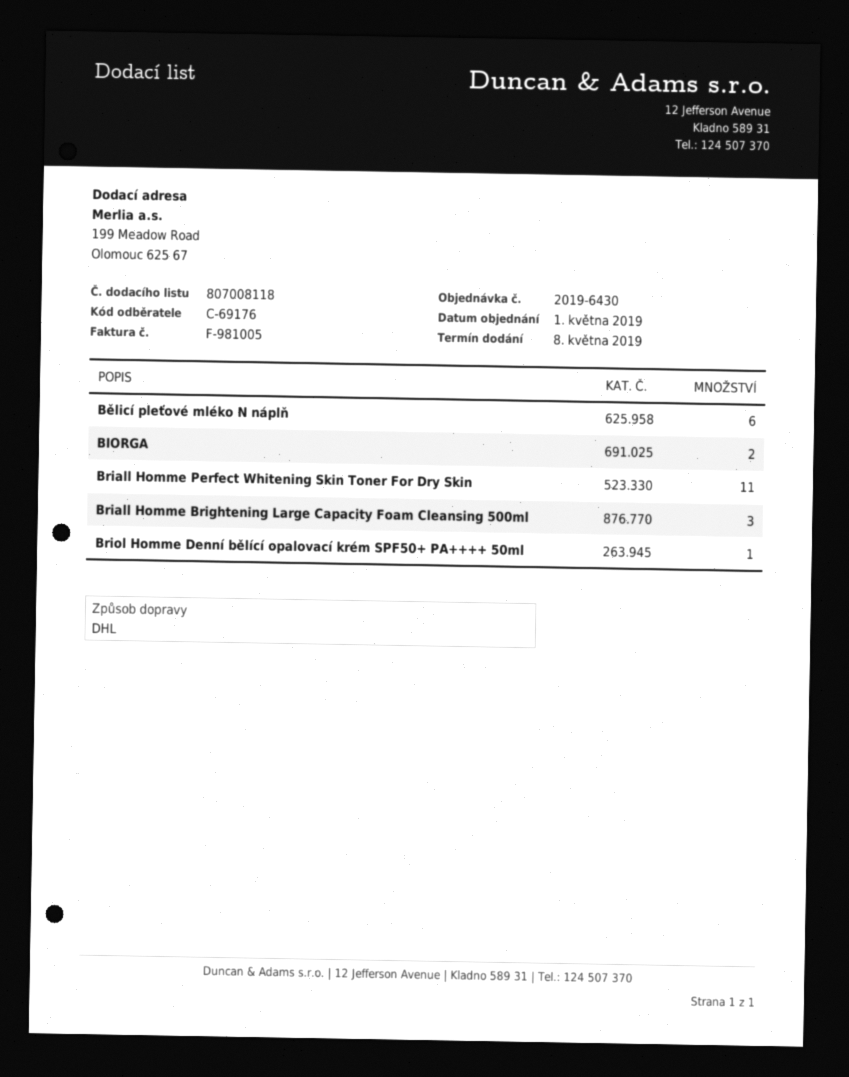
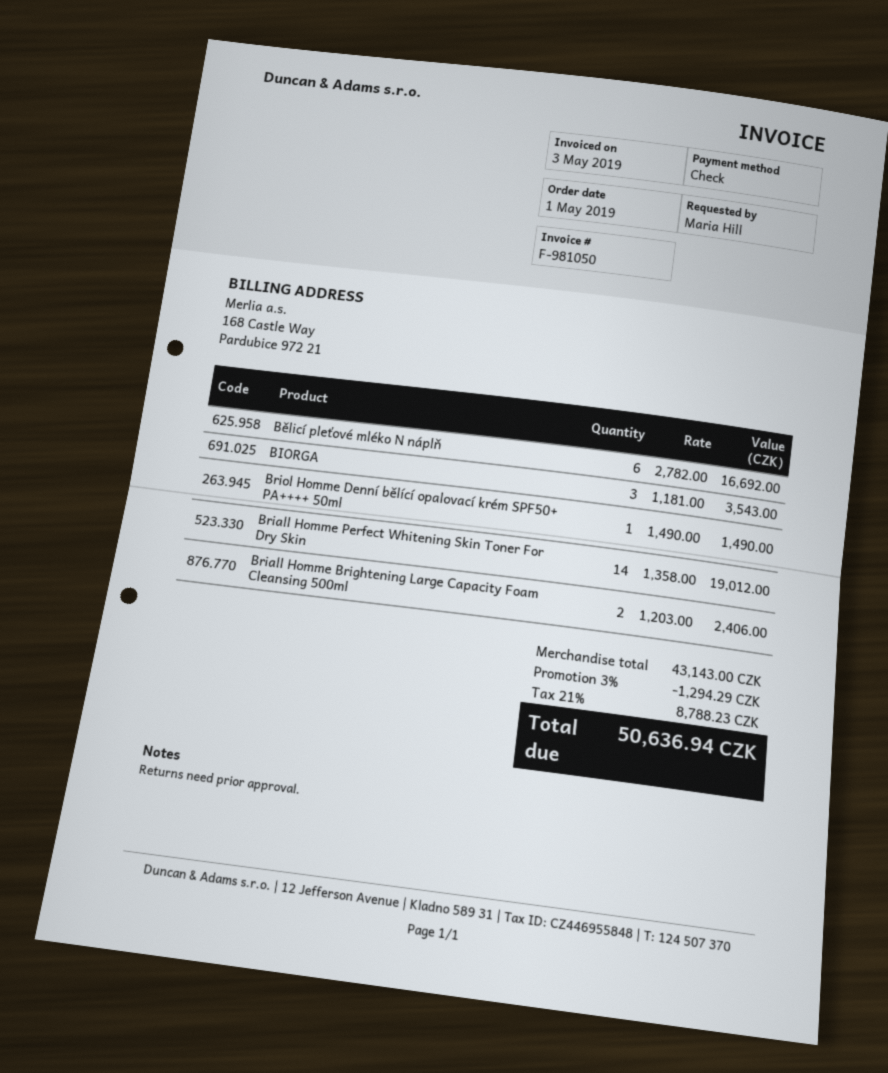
invoice number: F-981005 -> F-981050
BIORGA: 2 -> 3
Briall Homme Perfect Whitening Skin Toner For Dry Skin: 11 -> 14
Briall Homme Brightening Large Capacity Foam Cleansing 500ml: 3 -> 2

